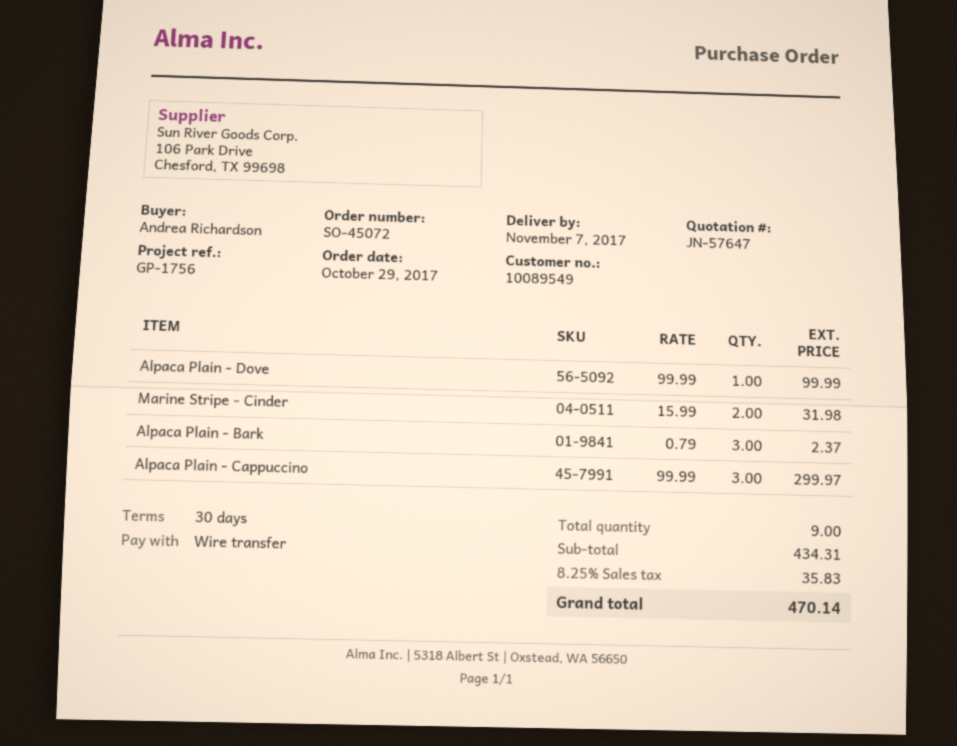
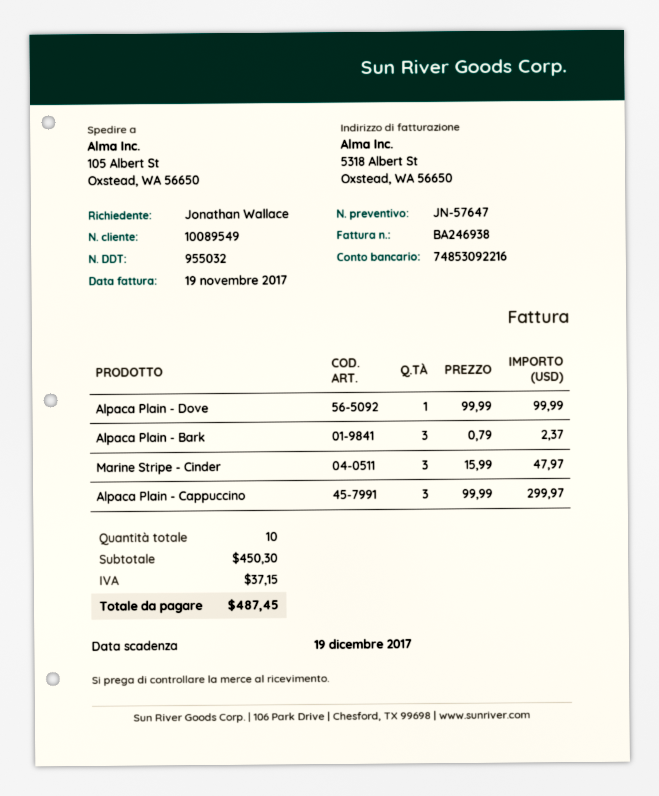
ordered by: Andrea Richardson -> Jonathan Wallace
Marine Stripe - Cinder: 2 x 15.99 = 31.98 -> 3 x 15.99 = 47.97
total quantity: 9 -> 10
subtotal: 434.31 -> 450.30
tax: 35.83 -> 37.15
total: 470.14 -> 487.45

